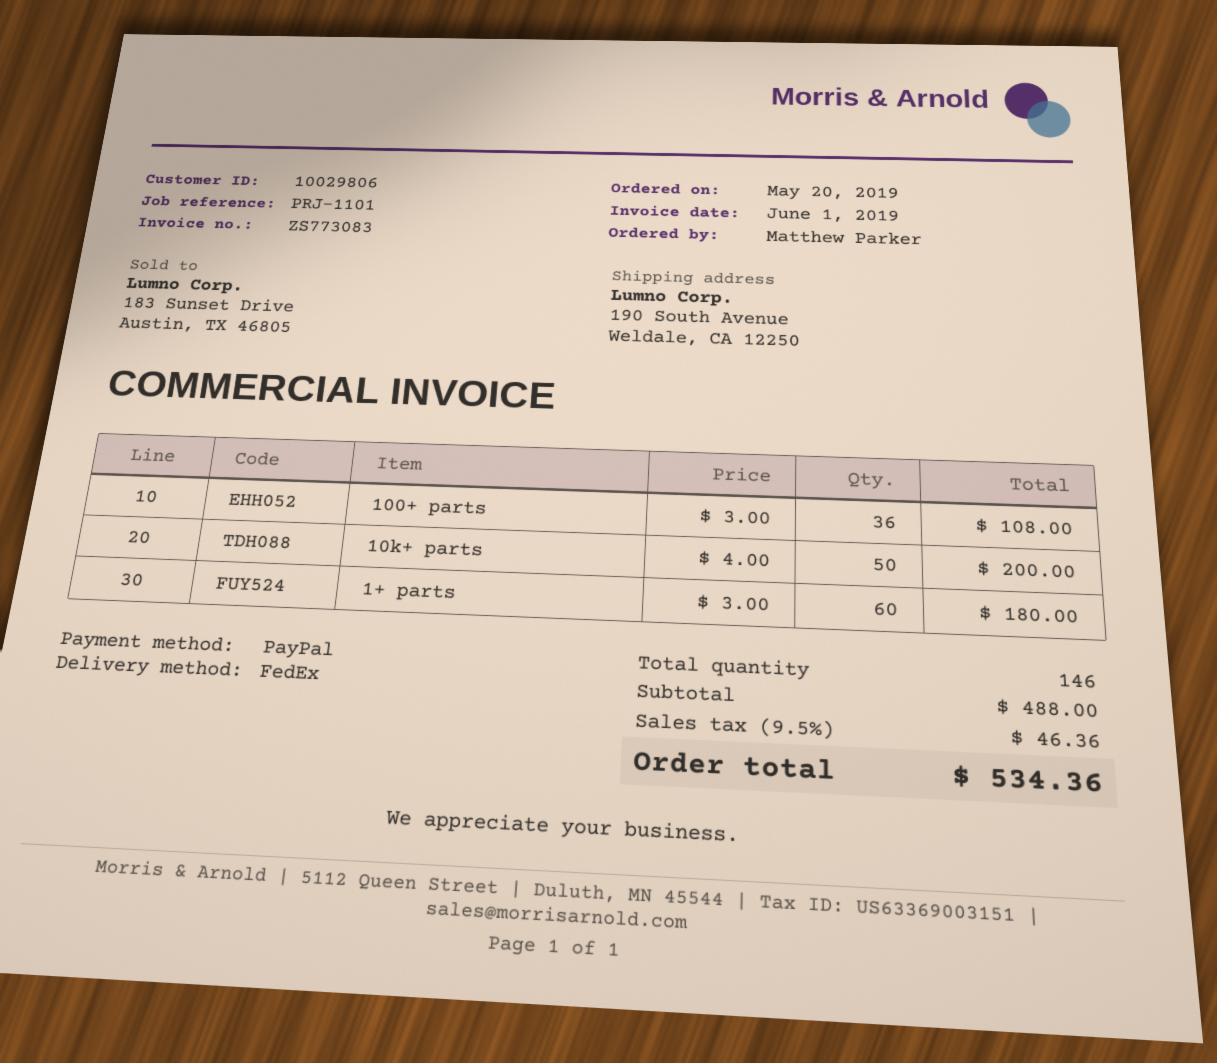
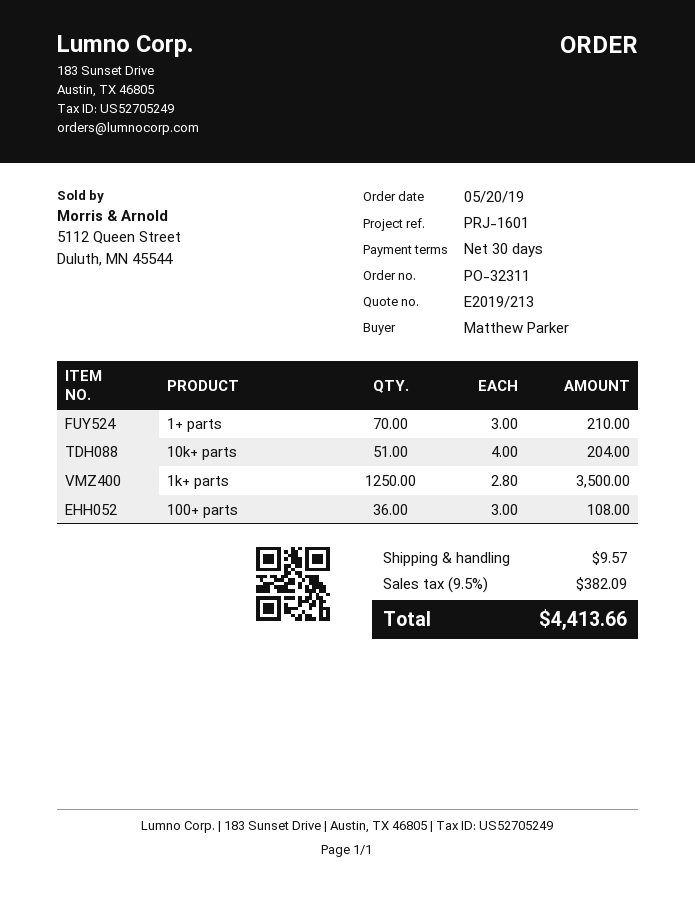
reference: PRJ-1101 -> PRJ-1601
10k+ parts: 50 x 4.00 = 200.00 -> 51 x 4.00 = 204.00
1+ parts: 60 x 3.00 = 180.00 -> 70 x 3.00 = 210.00
1k+ parts: none -> 1250 x 2.80 = 3500.00
shipping: none -> 9.57
tax: 9.5% = 46.36 -> 9.5% = 382.09
total: 534.36 -> 4413.66

